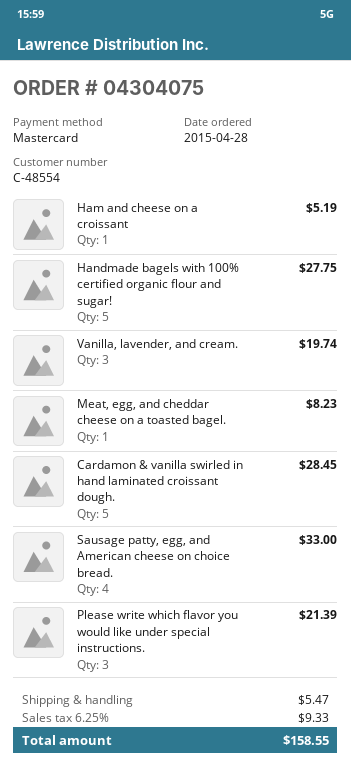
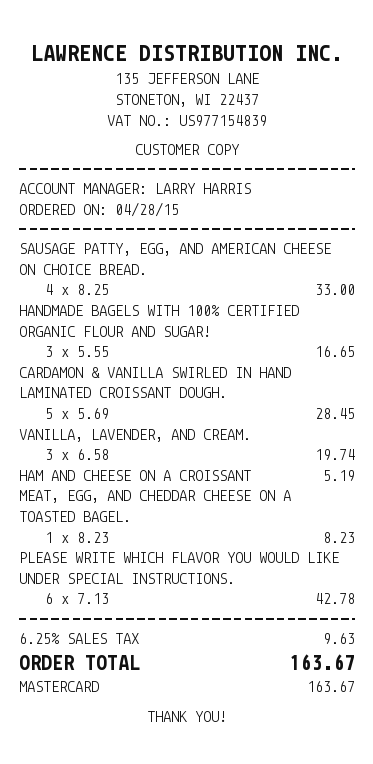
Handmade bagels with 100% certified organic flour and sugar!: 5 for 27.75 -> 3 for 16.65
Please write which flavor you would like under special instructions.: 3 for 21.39 -> 6 for 42.78
shipping: 5.47 -> none
tax: 6.25% = 9.33 -> 6.25% = 9.63
total: 158.55 -> 163.67

